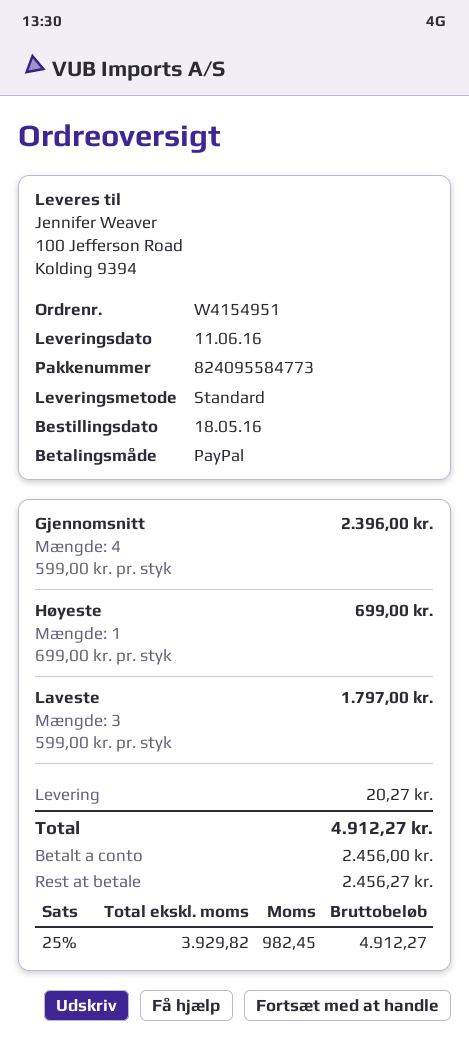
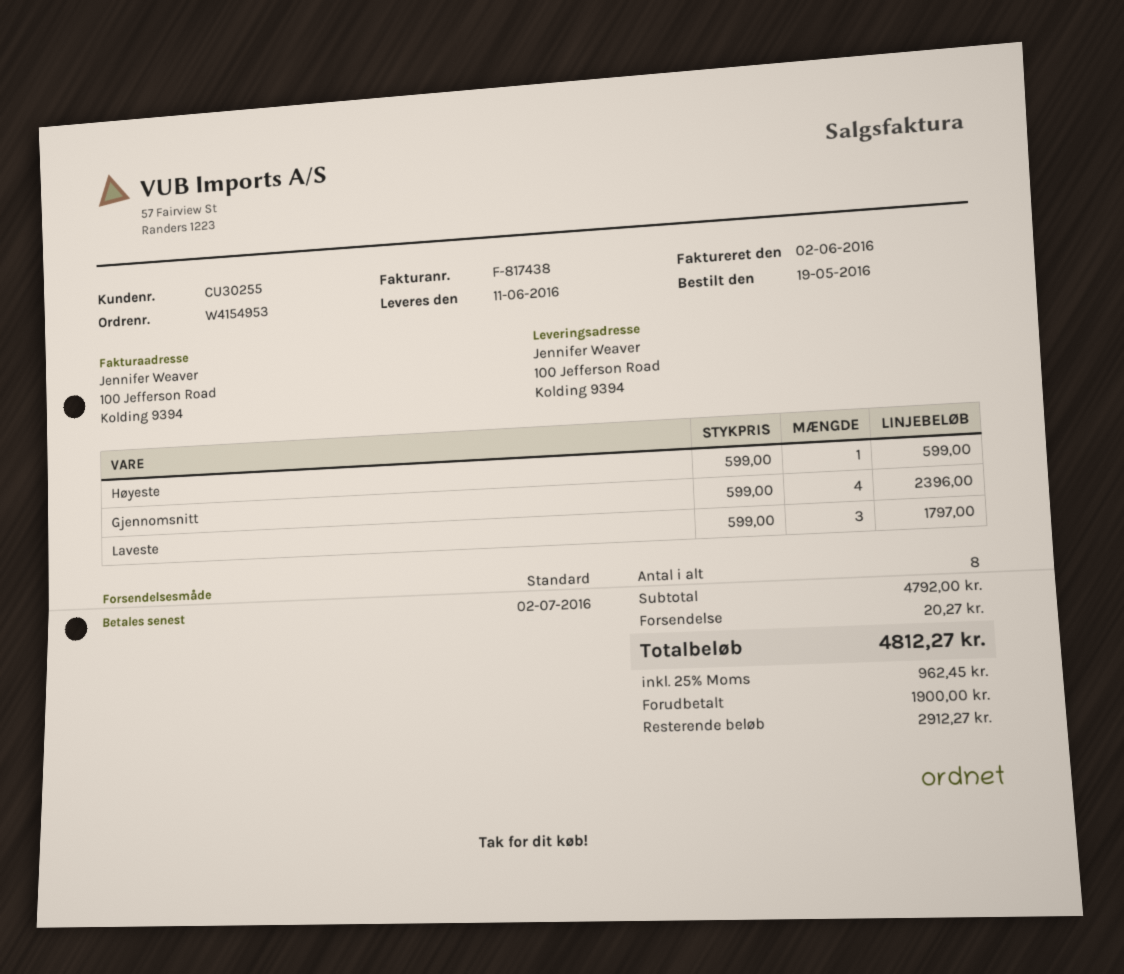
order number: W4154951 -> W4154953
order date: 2016-05-18 -> 2016-05-19
Høyeste: 1 x 699.00 = 699.00 -> 1 x 599.00 = 599.00
tax: 25% = 982.45 -> 25% = 962.45
total: 4912.27 -> 4812.27
deposit: 2456.00 -> 1900.00
balance: 2456.27 -> 2912.27

